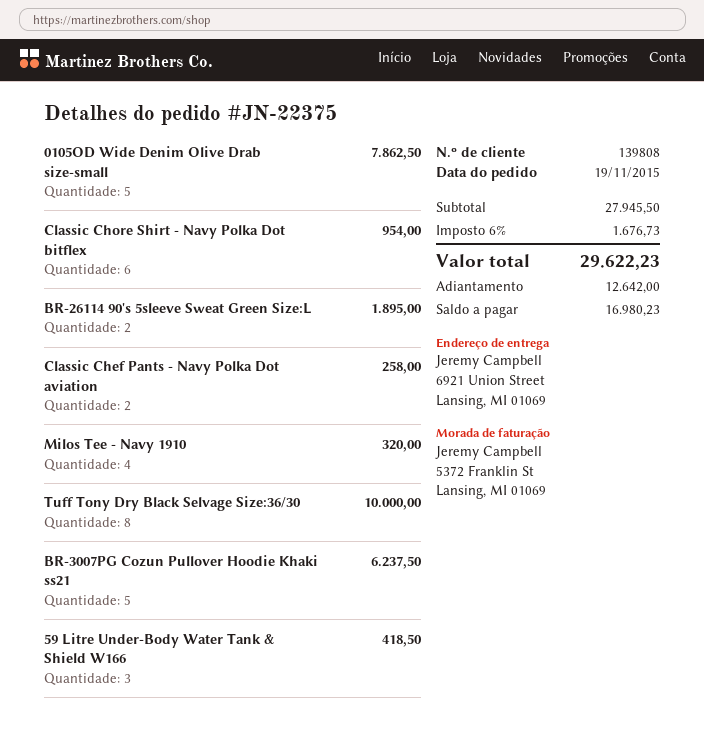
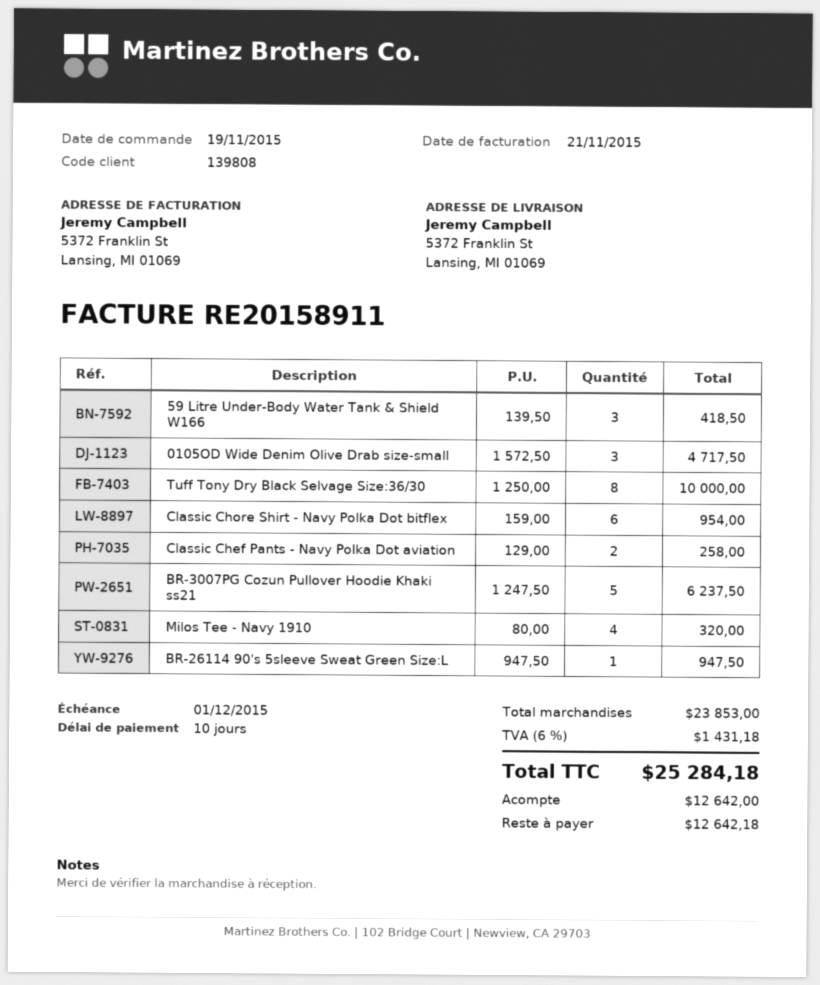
ship to: 6921 Union Street, Lansing, MI 01069 -> 5372 Franklin St, Lansing, MI 01069
0105OD Wide Denim Olive Drab size-small: 5 for 7862.50 -> 3 for 4717.50
BR-26114 90's 5sleeve Sweat Green Size:L: 2 for 1895.00 -> 1 for 947.50
subtotal: 27945.50 -> 23853.00
tax: 6% = 1676.73 -> 6% = 1431.18
total: 29622.23 -> 25284.18
balance: 16980.23 -> 12642.18

